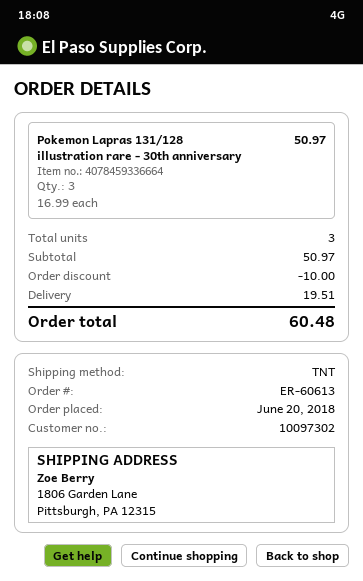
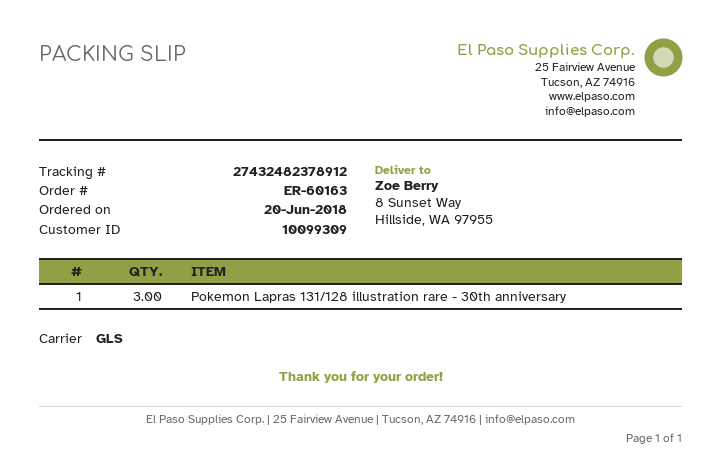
order number: ER-60613 -> ER-60163
customer number: 10097302 -> 10099309
shipping method: TNT -> GLS
ship to: 1806 Garden Lane, Pittsburgh, PA 12315 -> 8 Sunset Way, Hillside, WA 97955

